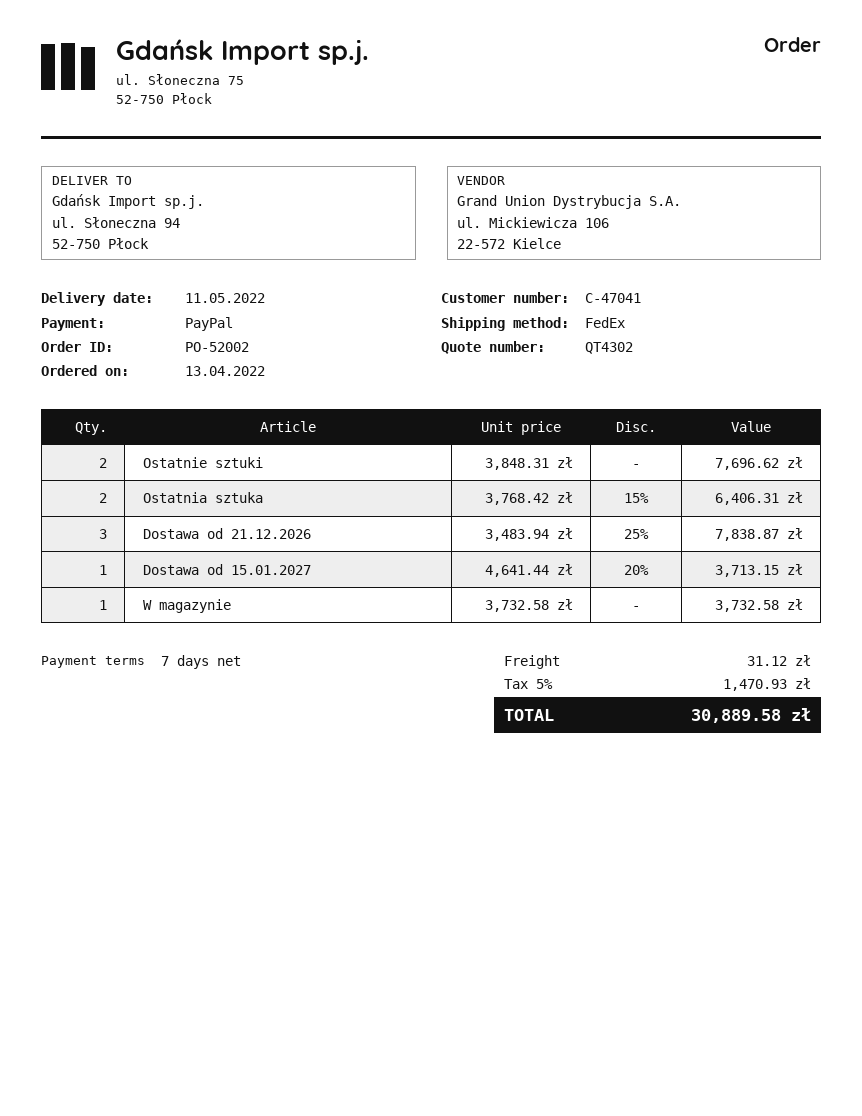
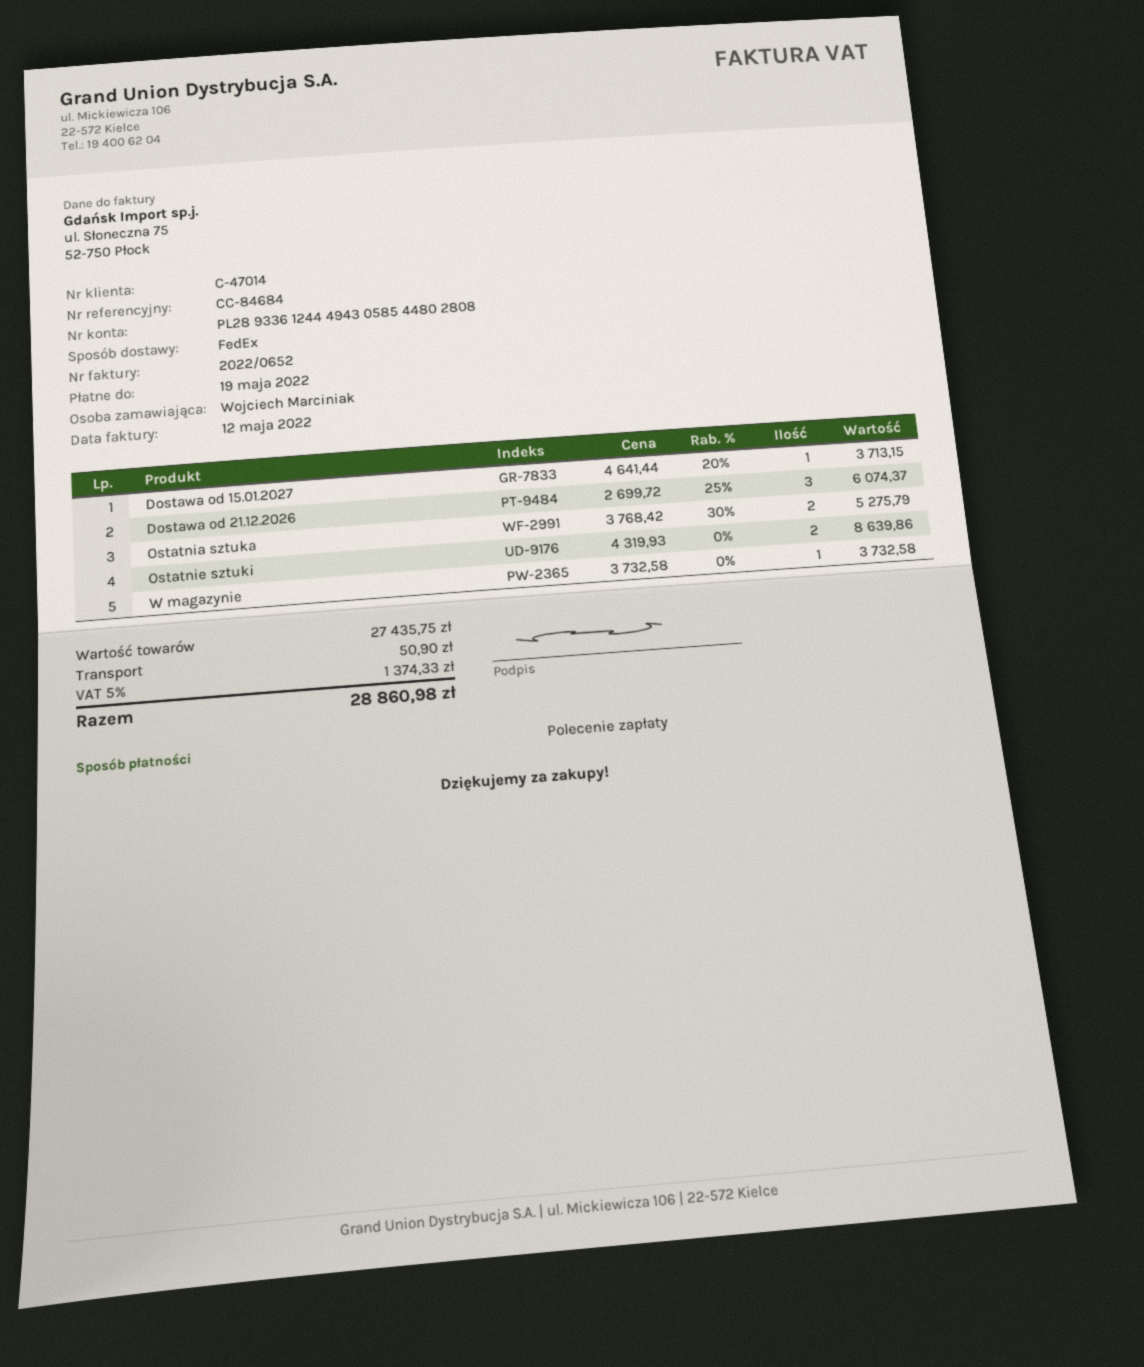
customer number: C-47041 -> C-47014
payment method: PayPal -> direct debit
Ostatnie sztuki: 2 x 3848.31 = 7696.62 -> 2 x 4319.93 = 8639.86
Ostatnia sztuka: 2 x 3768.42 - 15% = 6406.31 -> 2 x 3768.42 - 30% = 5275.79
Dostawa od 21.12.2026: 3 x 3483.94 - 25% = 7838.87 -> 3 x 2699.72 - 25% = 6074.37
shipping: 31.12 -> 50.90
tax: 5% = 1470.93 -> 5% = 1374.33
total: 30889.58 -> 28860.98

